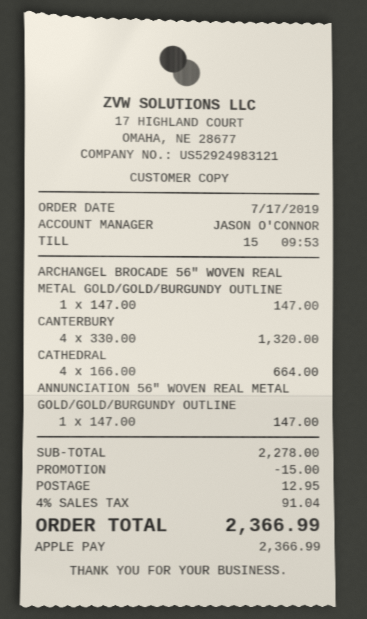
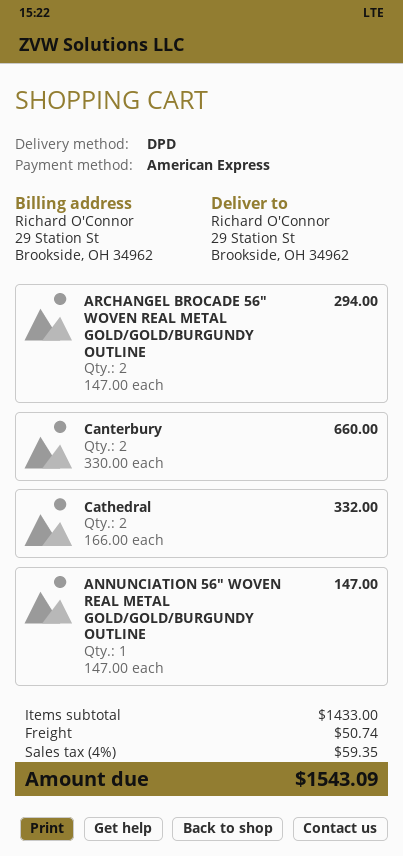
payment method: Apple Pay -> American Express
ARCHANGEL BROCADE 56" WOVEN REAL METAL GOLD/GOLD/BURGUNDY OUTLINE: 1 x 147.00 = 147.00 -> 2 x 147.00 = 294.00
CANTERBURY: 4 x 330.00 = 1320.00 -> 2 x 330.00 = 660.00
CATHEDRAL: 4 x 166.00 = 664.00 -> 2 x 166.00 = 332.00
subtotal: 2278.00 -> 1433.00
discount: 15.00 -> none
shipping: 12.95 -> 50.74
tax: 4% = 91.04 -> 4% = 59.35
total: 2366.99 -> 1543.09

